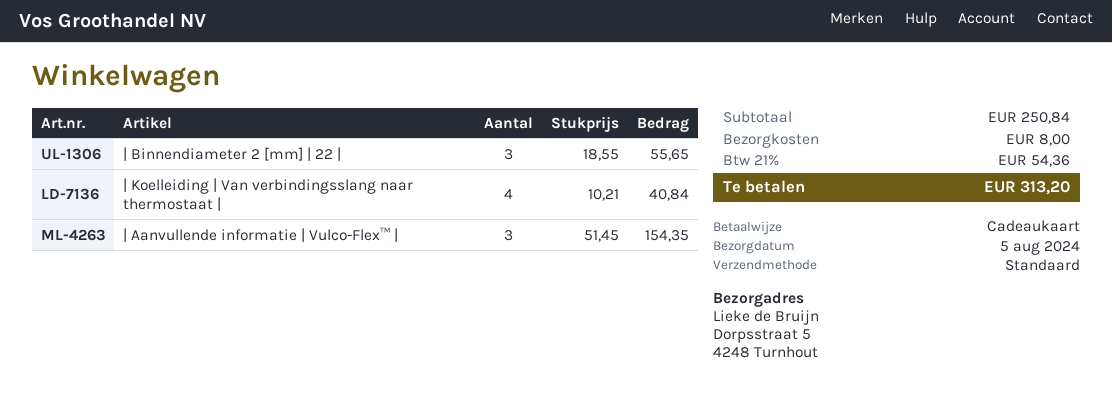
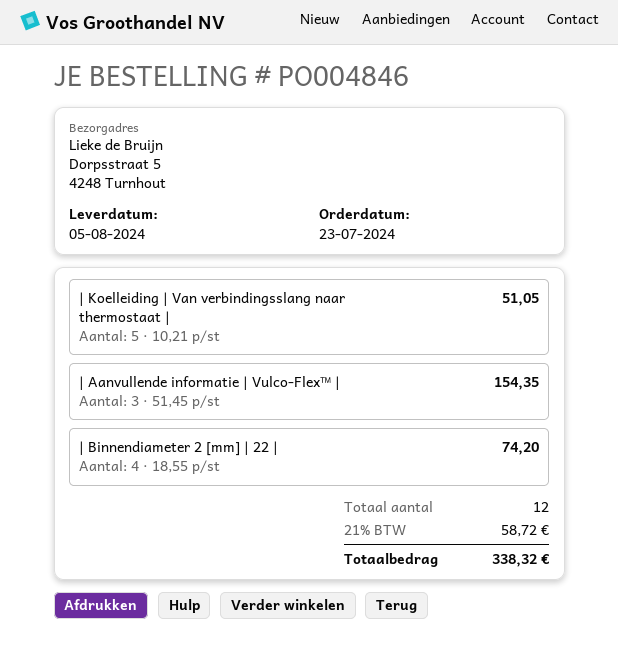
| Binnendiameter 2 [mm] | 22 |: 3 x 18.55 = 55.65 -> 4 x 18.55 = 74.20
| Koelleiding | Van verbindingsslang naar thermostaat |: 4 x 10.21 = 40.84 -> 5 x 10.21 = 51.05
shipping: 8.00 -> none
tax: 21% = 54.36 -> 21% = 58.72
total: 313.20 -> 338.32

